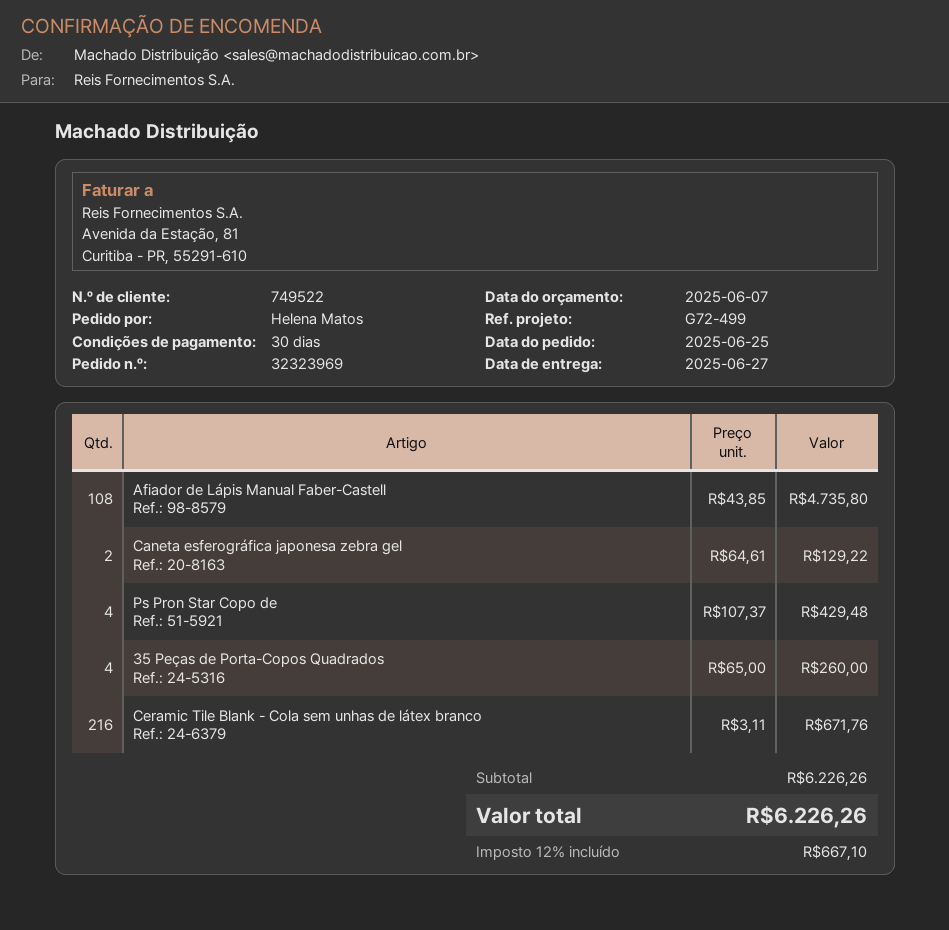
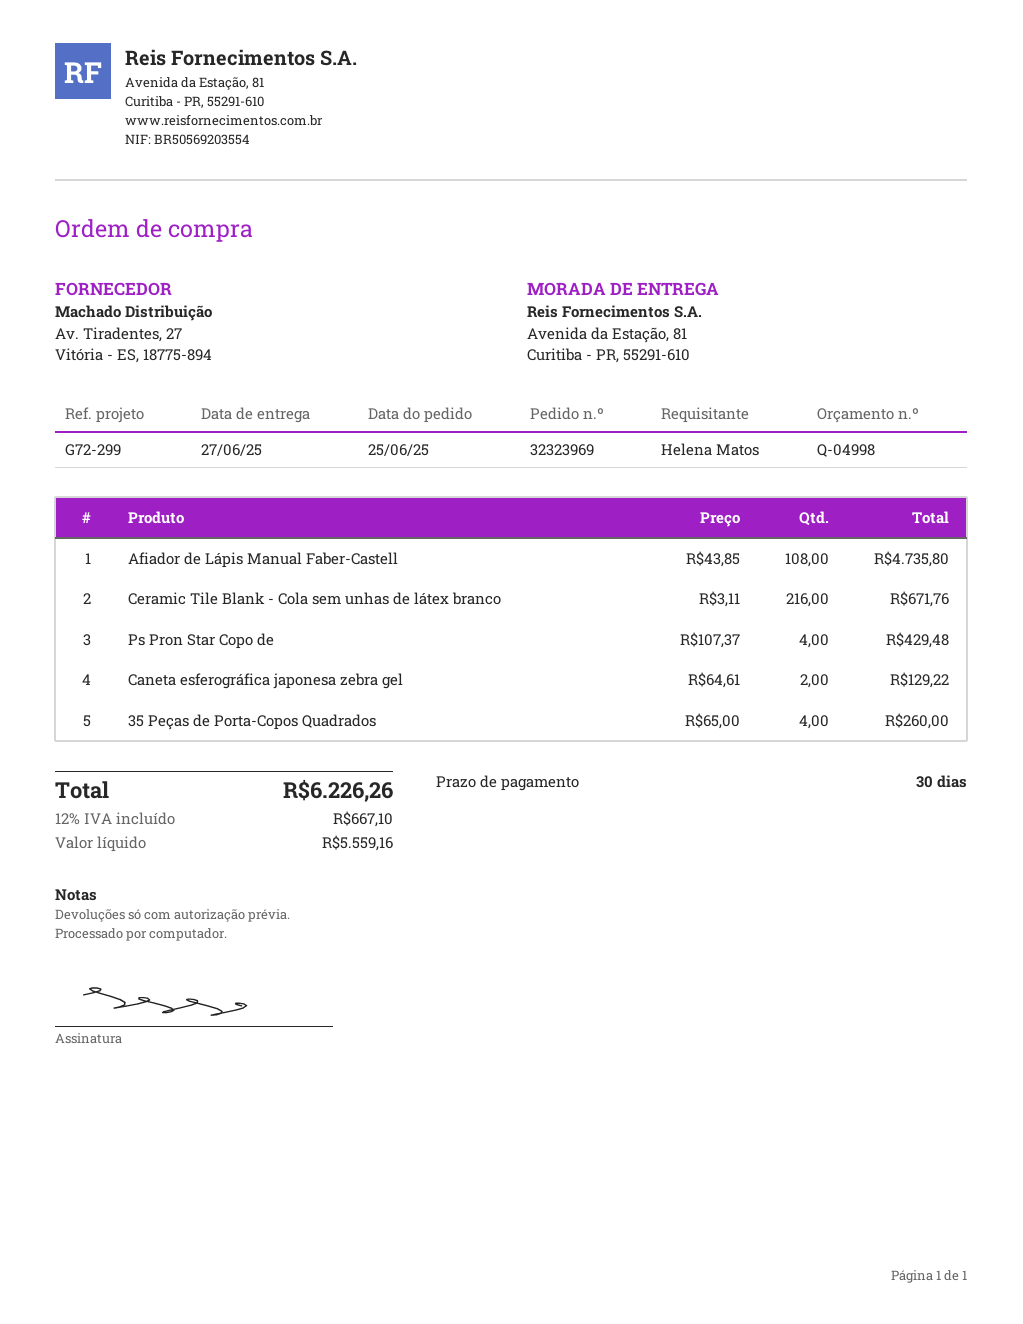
reference: G72-499 -> G72-299

